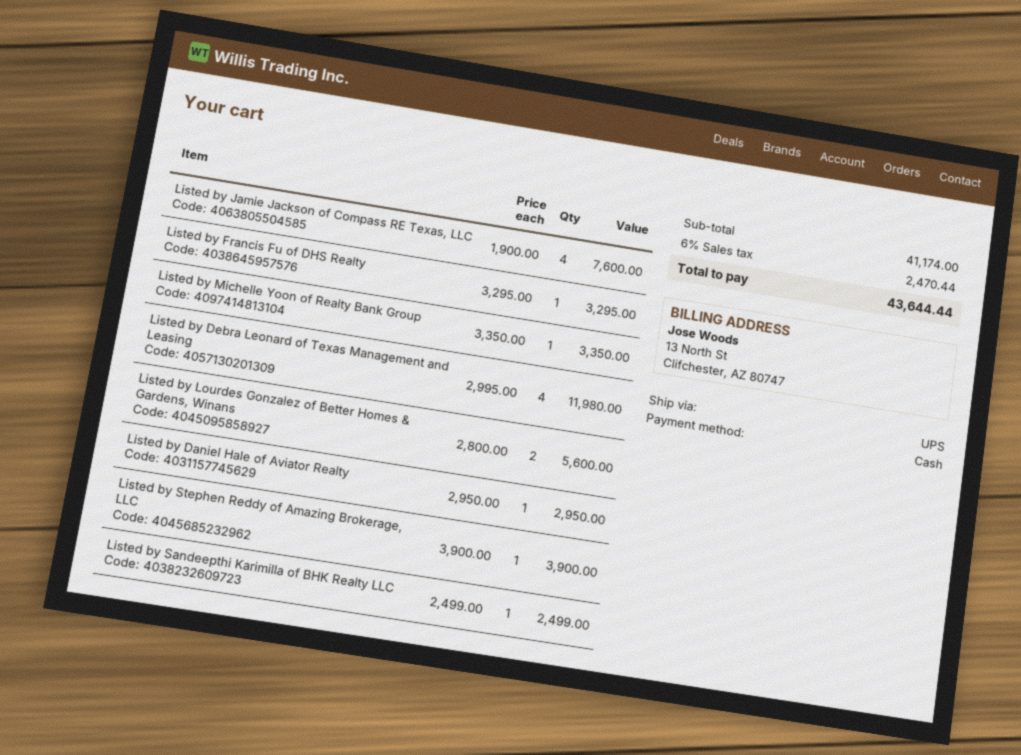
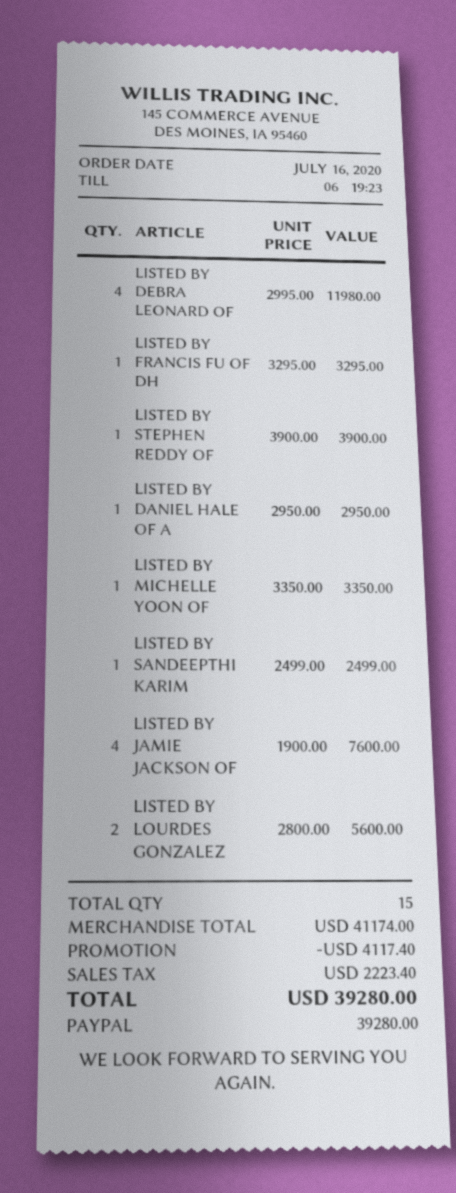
payment method: cash -> PayPal
discount: none -> 4117.40
tax: 2470.44 -> 2223.40
total: 43644.44 -> 39280.00

